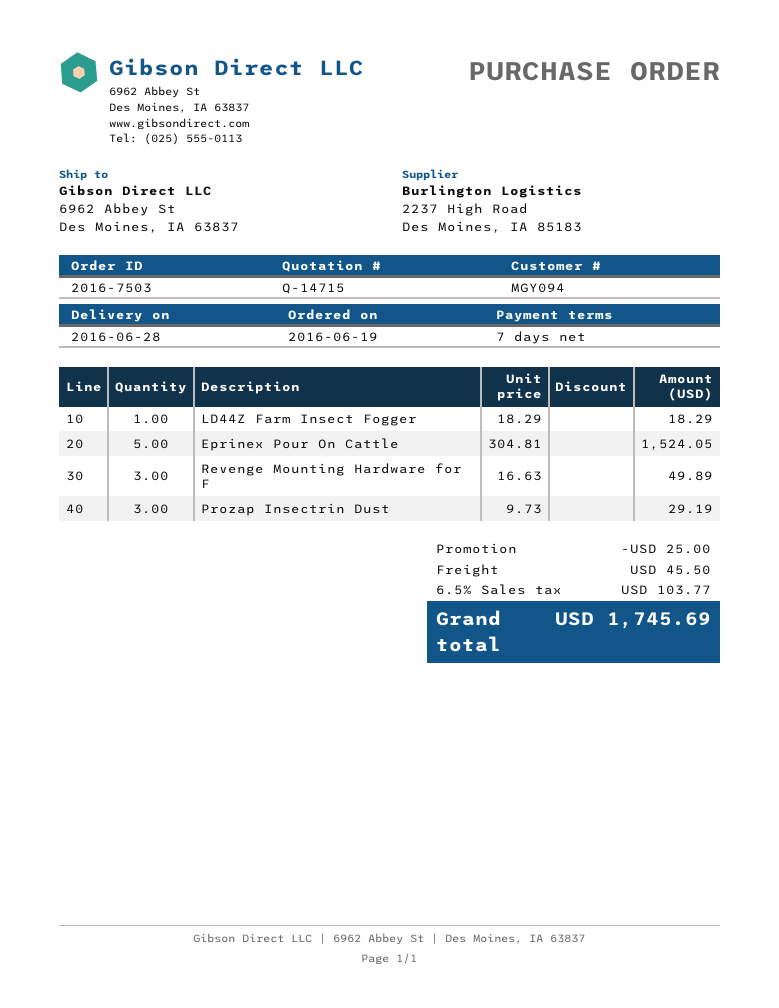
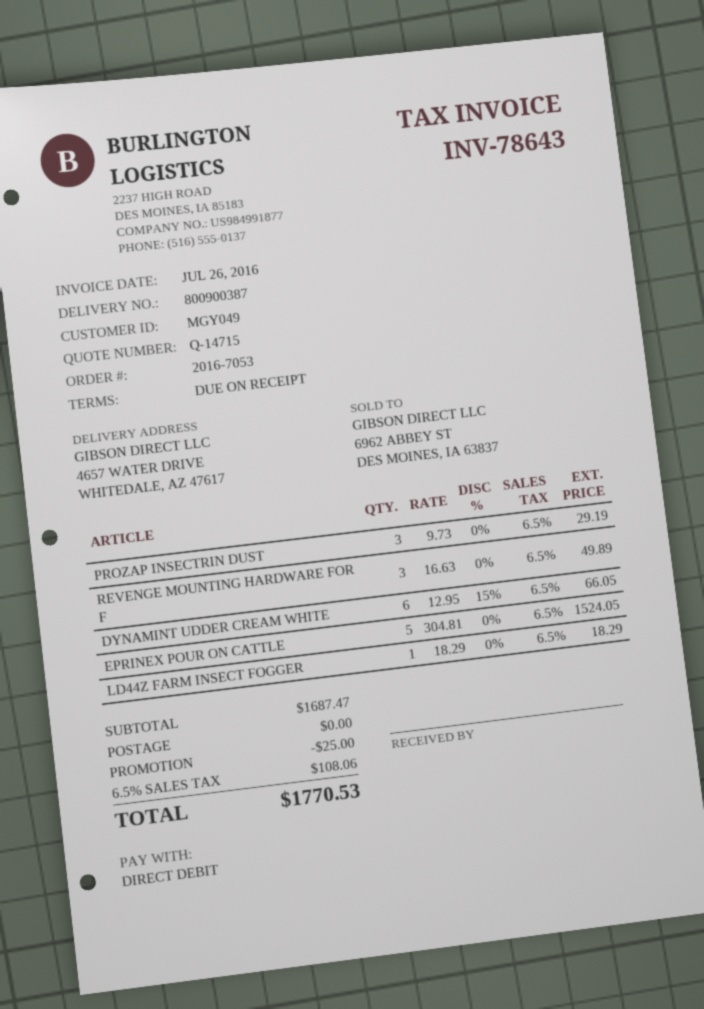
order number: 2016-7503 -> 2016-7053
payment terms: 7 days -> on receipt
customer number: MGY094 -> MGY049
ship to: 6962 Abbey St, Des Moines, IA 63837 -> 4657 WATER DRIVE, WHITEDALE, AZ 47617
DYNAMINT UDDER CREAM WHITE: none -> 6 x 12.95 - 15% = 66.05
shipping: 45.50 -> 0.00
tax: 6.5% = 103.77 -> 6.5% = 108.06
total: 1745.69 -> 1770.53

